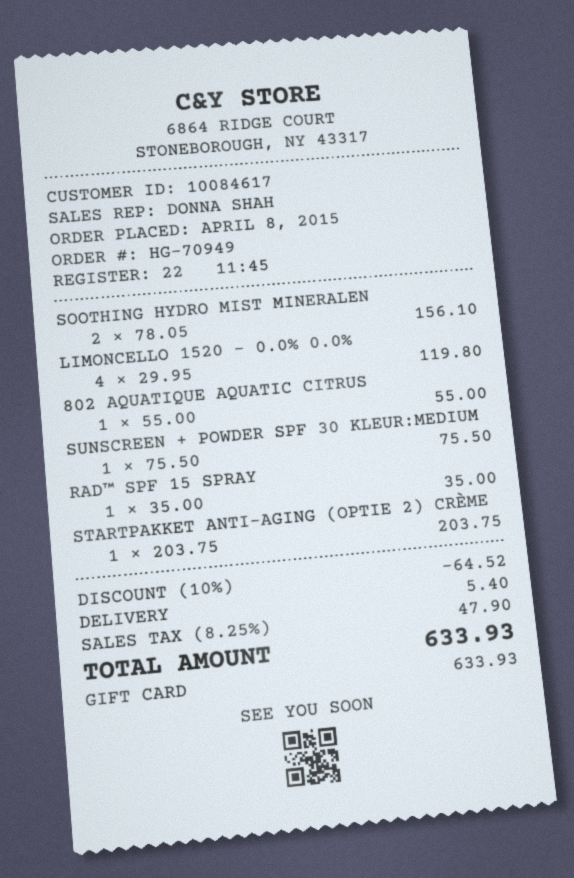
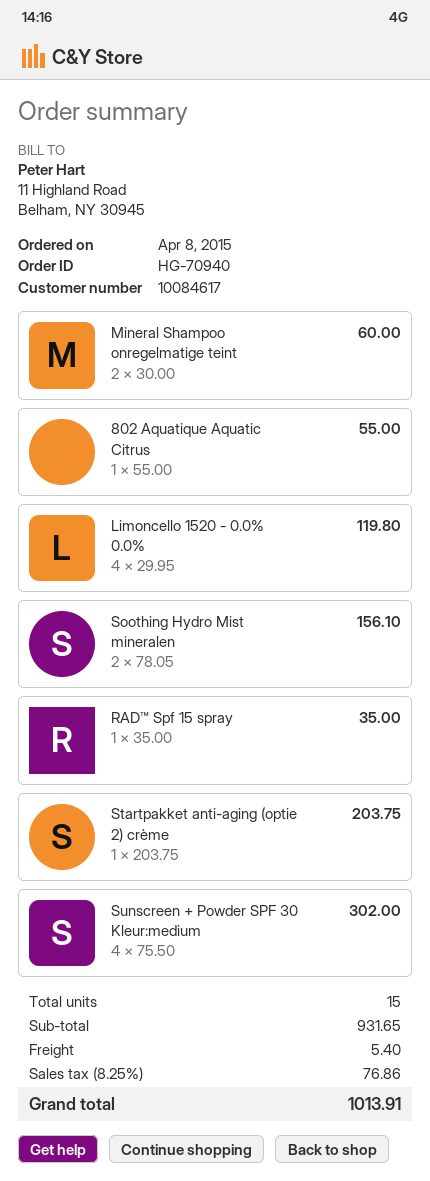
order number: HG-70949 -> HG-70940
SUNSCREEN + POWDER SPF 30 KLEUR:MEDIUM: 1 x 75.50 = 75.50 -> 4 x 75.50 = 302.00
Mineral Shampoo onregelmatige teint: none -> 2 x 30.00 = 60.00
discount: 10% = 64.52 -> none
tax: 8.25% = 47.90 -> 8.25% = 76.86
total: 633.93 -> 1013.91

